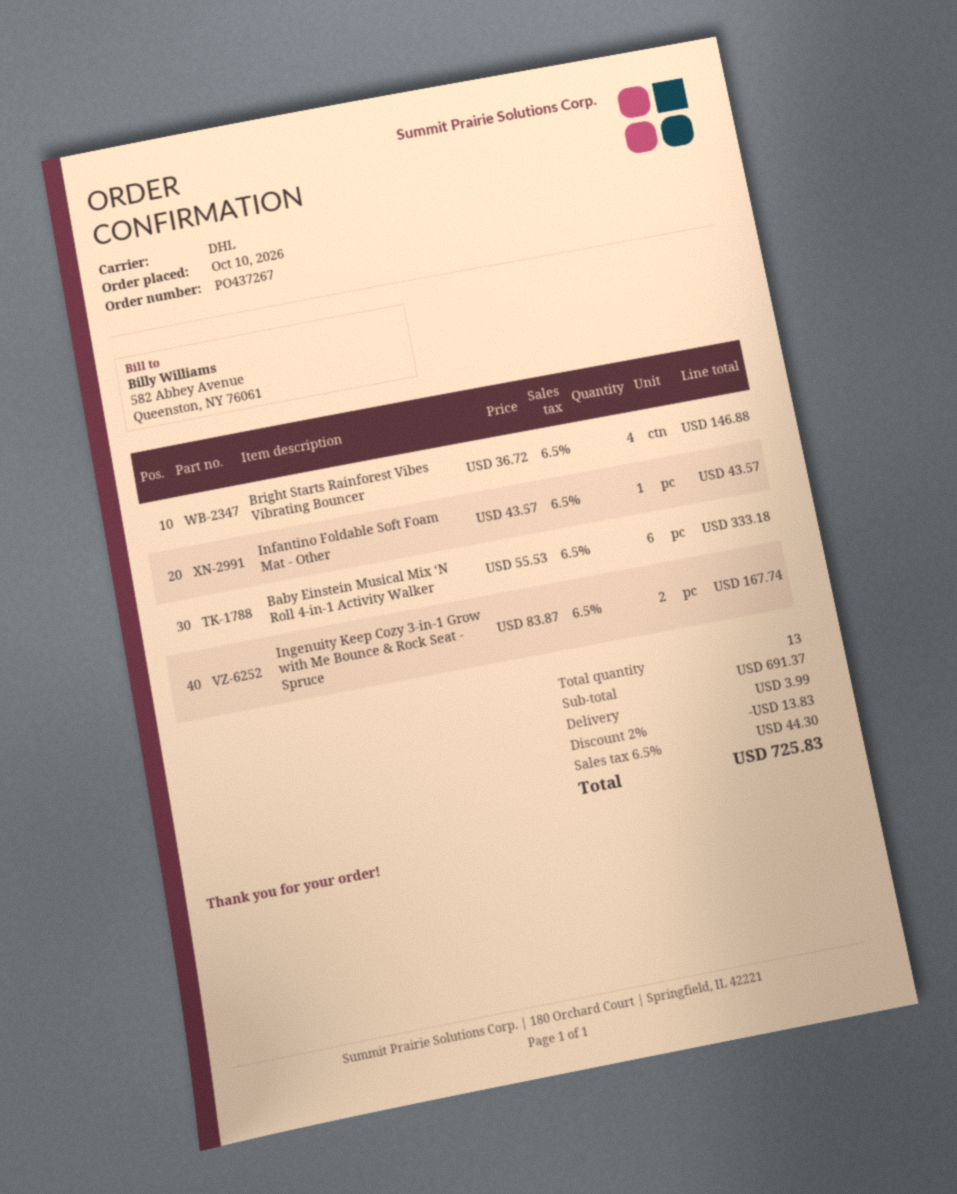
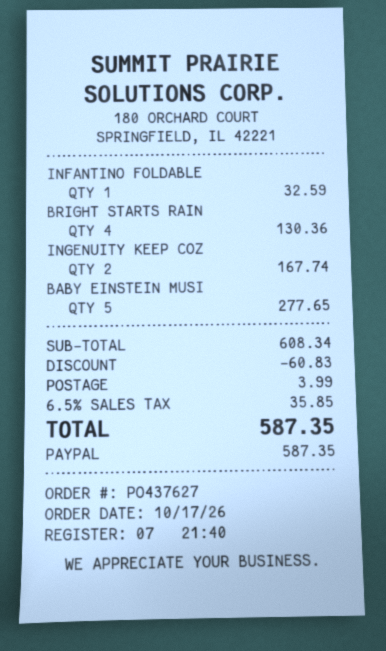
order number: PO437267 -> PO437627
order date: 2026-10-10 -> 2026-10-17
Bright Starts Rainforest Vibes Vibrating Bouncer: 4 for 146.88 -> 4 for 130.36
Infantino Foldable Soft Foam Mat - Other: 1 for 43.57 -> 1 for 32.59
Baby Einstein Musical Mix ‘N Roll 4-in-1 Activity Walker: 6 for 333.18 -> 5 for 277.65
subtotal: 691.37 -> 608.34
discount: 13.83 -> 60.83
tax: 6.5% = 44.30 -> 6.5% = 35.85
total: 725.83 -> 587.35

